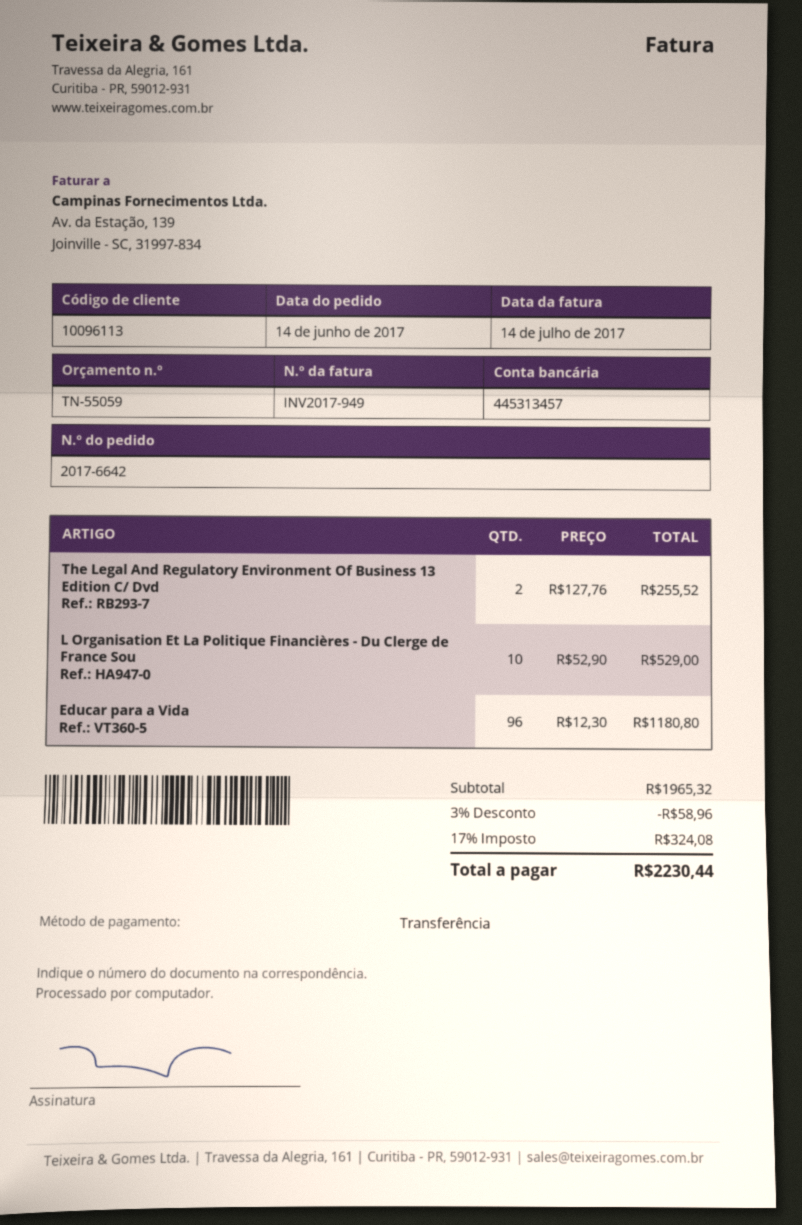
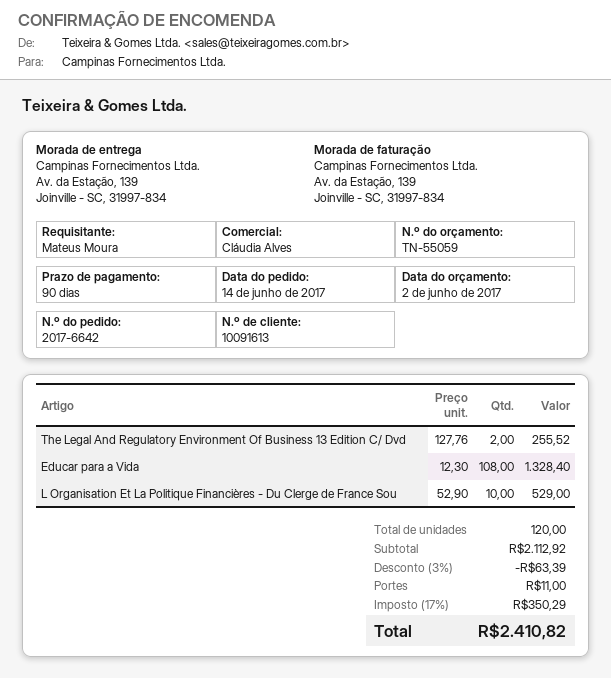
customer number: 10096113 -> 10091613
Educar para a Vida: 96 x 12.30 = 1180.80 -> 108 x 12.30 = 1328.40
subtotal: 1965.32 -> 2112.92
discount: 3% = 58.96 -> 3% = 63.39
shipping: none -> 11.00
tax: 17% = 324.08 -> 17% = 350.29
total: 2230.44 -> 2410.82

